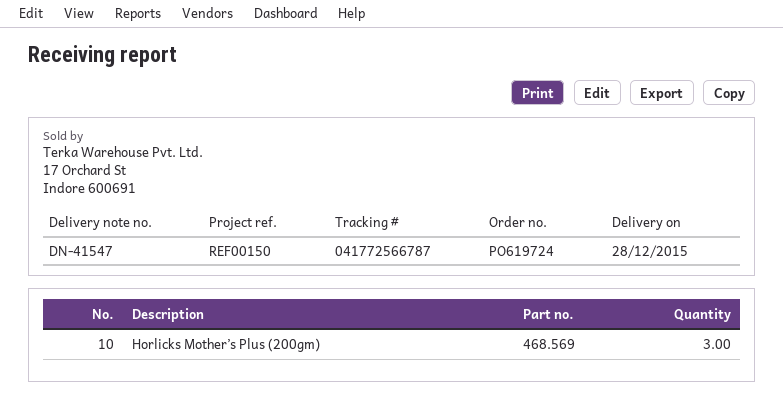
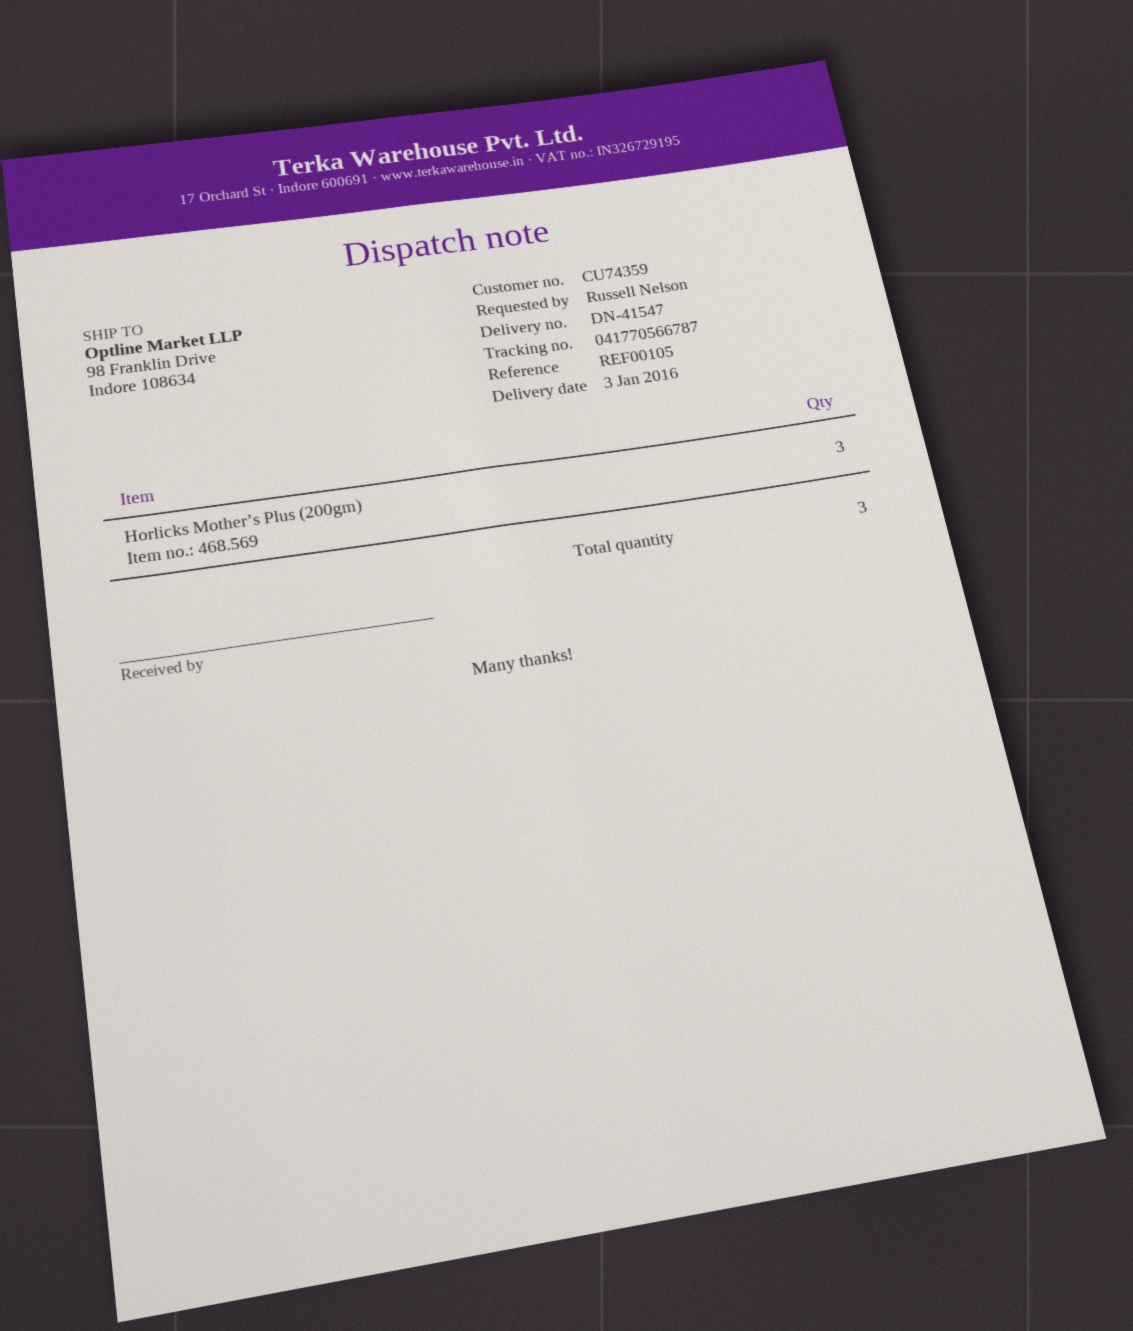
delivery date: 2015-12-28 -> 2016-01-03
reference: REF00150 -> REF00105
tracking number: 041772566787 -> 041770566787

